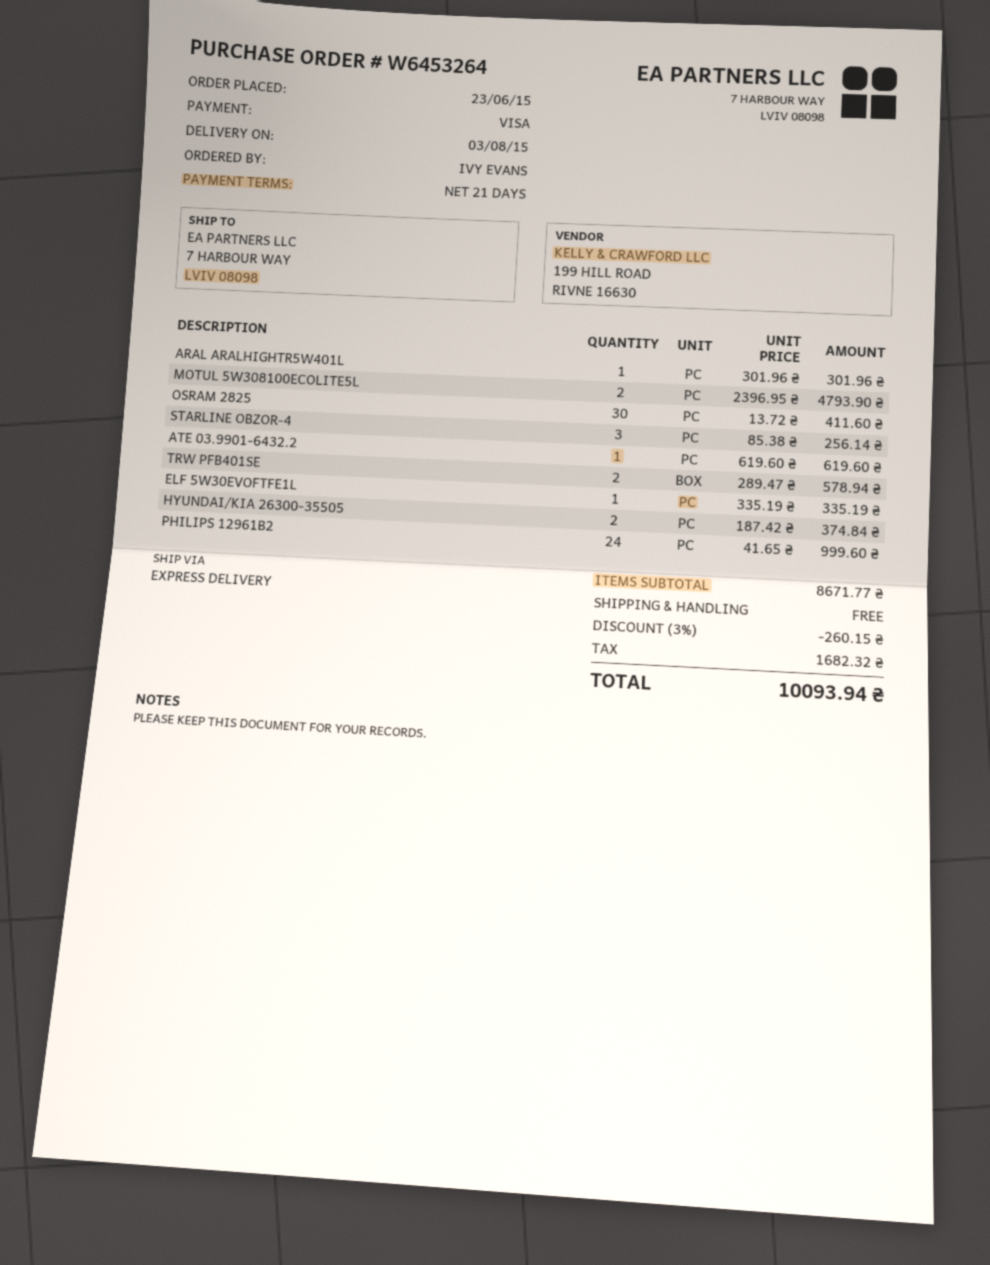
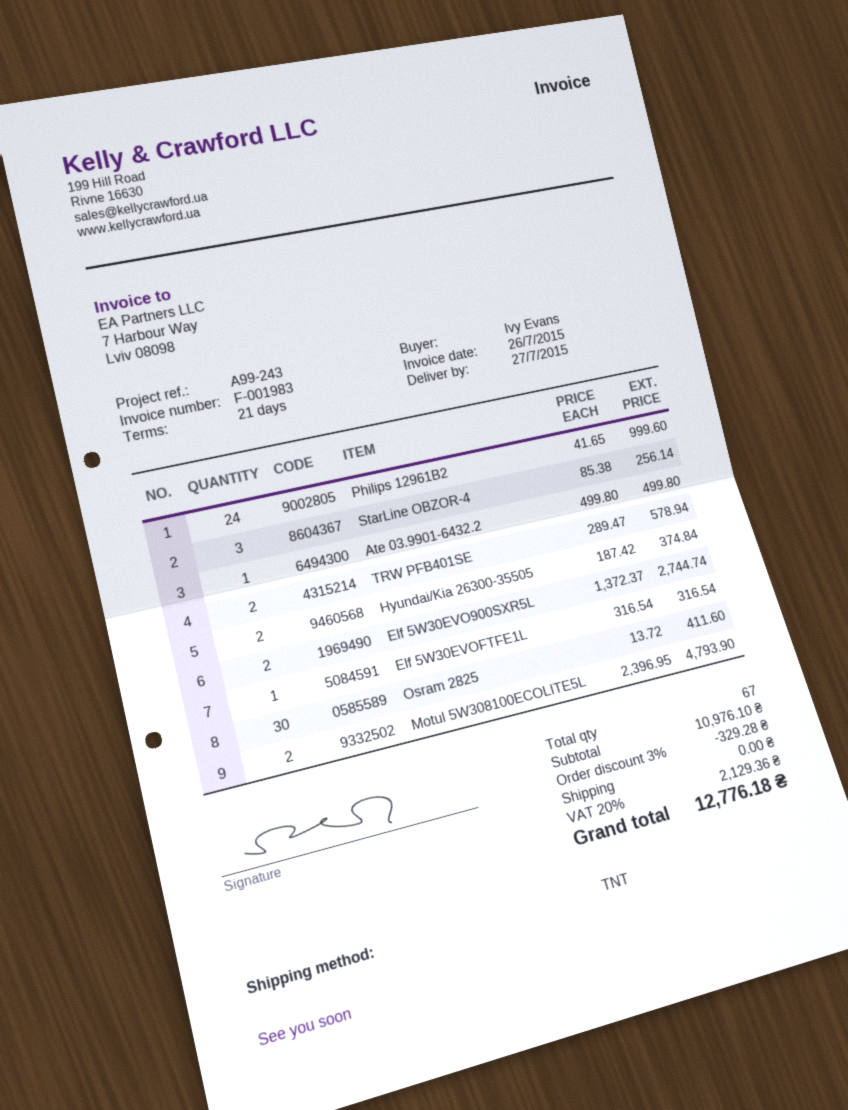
delivery date: 2015-08-03 -> 2015-07-27
shipping method: express -> TNT
ARAL ARALHIGHTR5W401L: 1 x 301.96 = 301.96 -> none
ATE 03.9901-6432.2: 1 x 619.60 = 619.60 -> 1 x 499.80 = 499.80
ELF 5W30EVOFTFE1L: 1 x 335.19 = 335.19 -> 1 x 316.54 = 316.54
Elf 5W30EVO900SXR5L: none -> 2 x 1372.37 = 2744.74
subtotal: 8671.77 -> 10976.10
discount: 3% = 260.15 -> 3% = 329.28
tax: 1682.32 -> 2129.36
total: 10093.94 -> 12776.18

